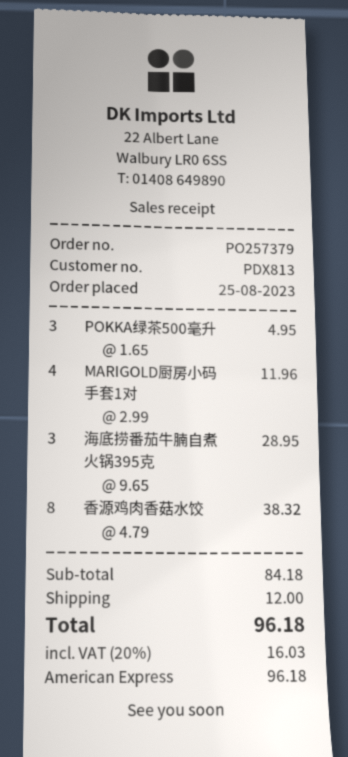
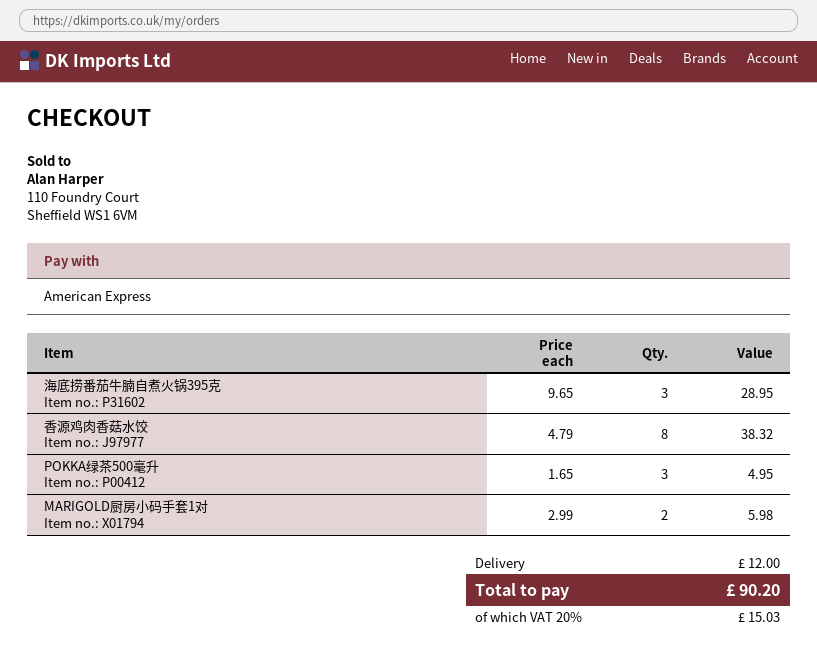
MARIGOLD厨房小码手套1对: 4 x 2.99 = 11.96 -> 2 x 2.99 = 5.98
tax: 20% = 16.03 -> 20% = 15.03
total: 96.18 -> 90.20

